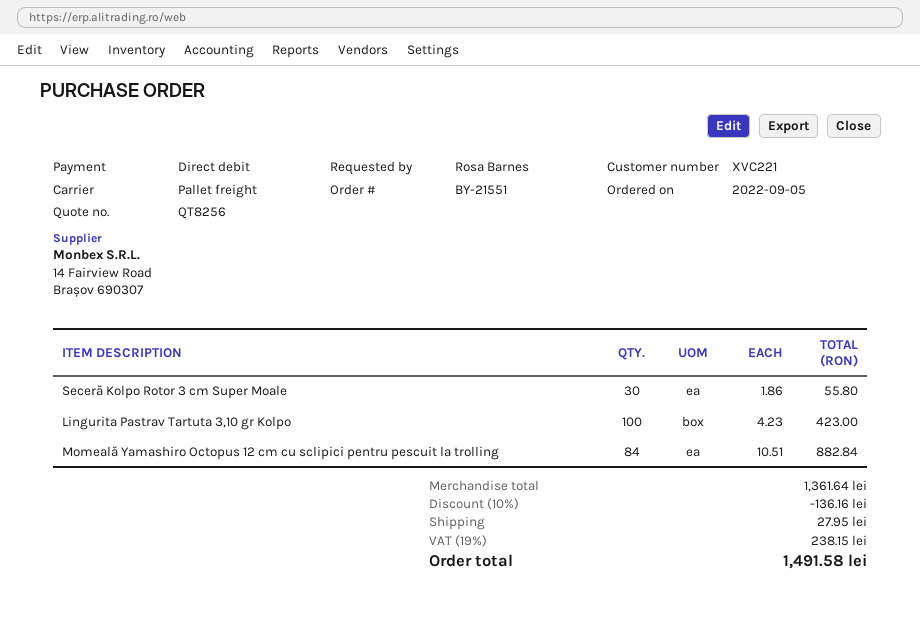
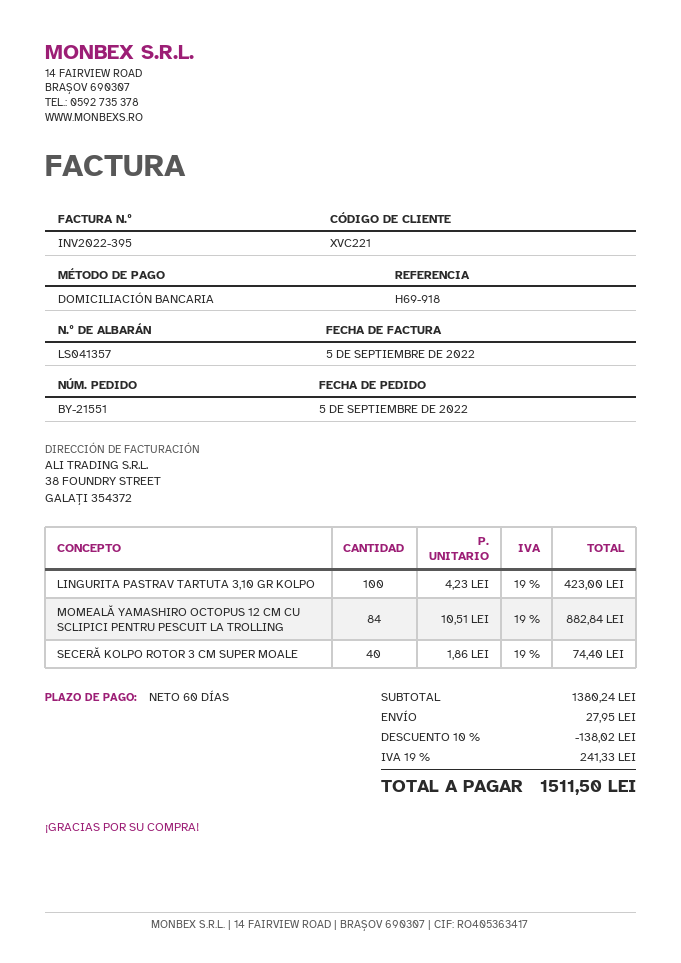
Seceră Kolpo Rotor 3 cm Super Moale: 30 x 1.86 = 55.80 -> 40 x 1.86 = 74.40
subtotal: 1361.64 -> 1380.24
discount: 10% = 136.16 -> 10% = 138.02
tax: 19% = 238.15 -> 19% = 241.33
total: 1491.58 -> 1511.50

